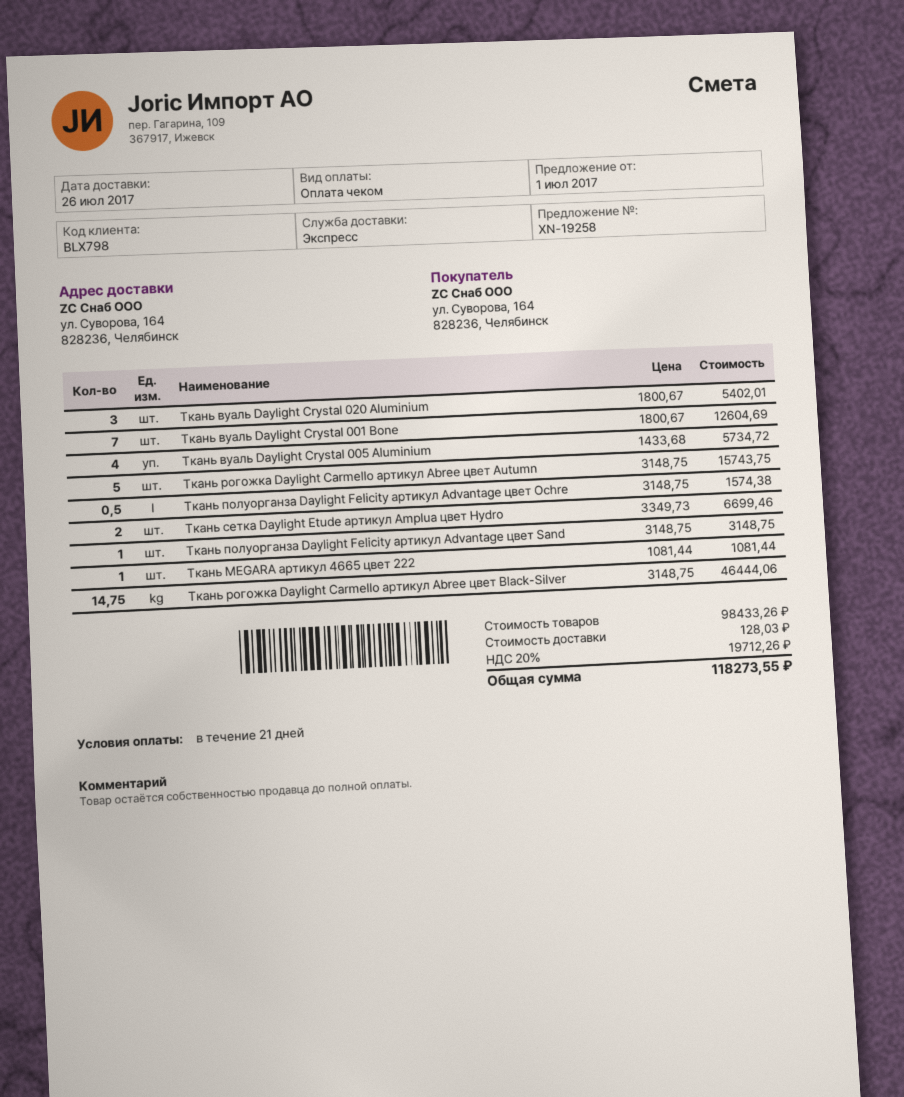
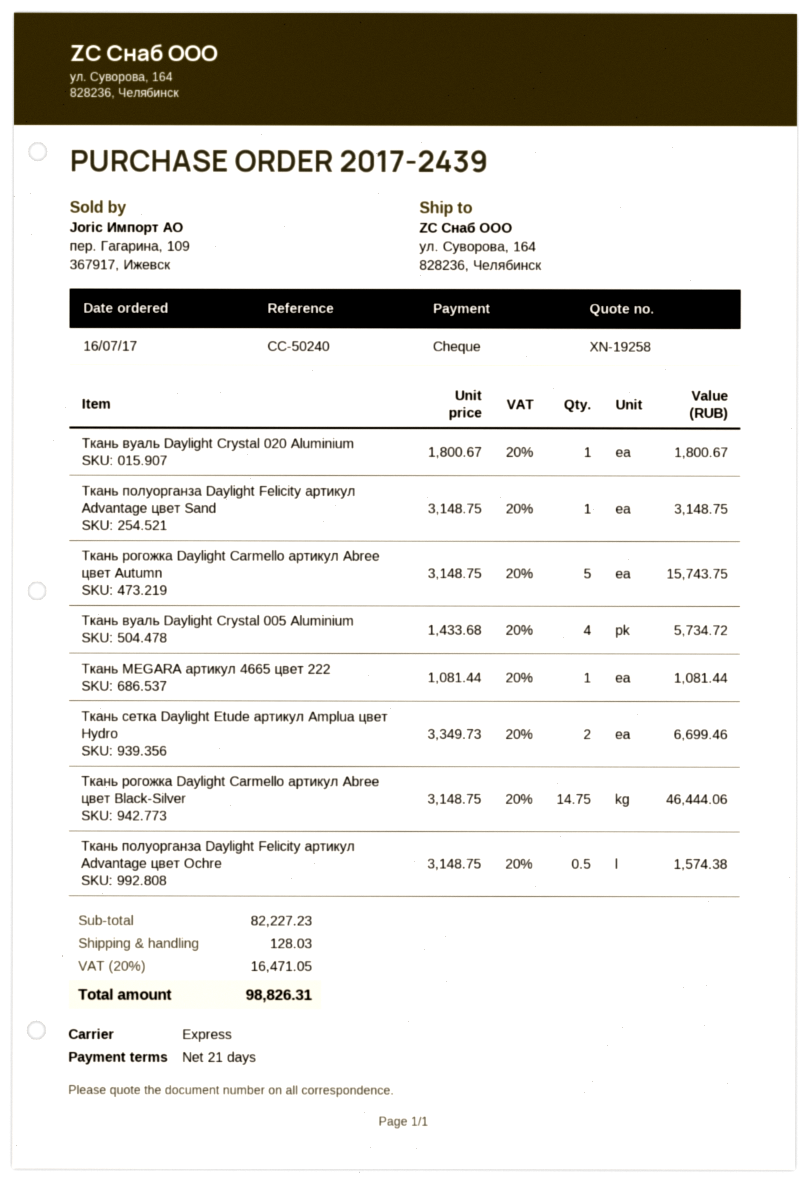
Ткань вуаль Daylight Crystal 020 Aluminium: 3 x 1800.67 = 5402.01 -> 1 x 1800.67 = 1800.67
Ткань вуаль Daylight Crystal 001 Bone: 7 x 1800.67 = 12604.69 -> none
subtotal: 98433.26 -> 82227.23
tax: 20% = 19712.26 -> 20% = 16471.05
total: 118273.55 -> 98826.31

